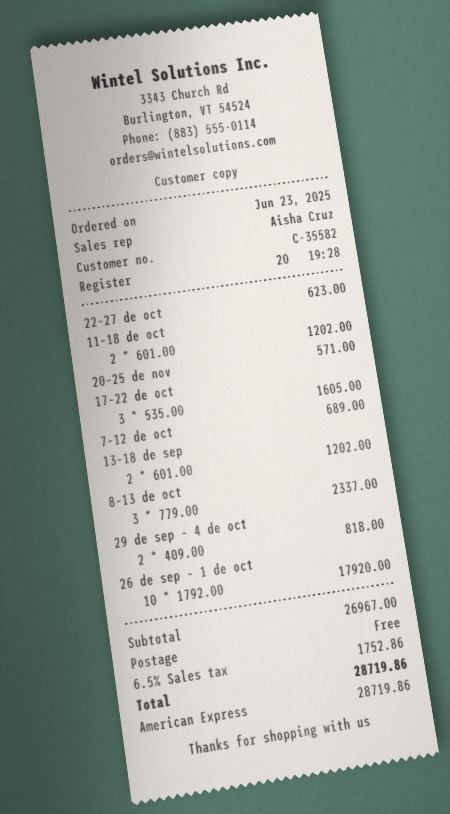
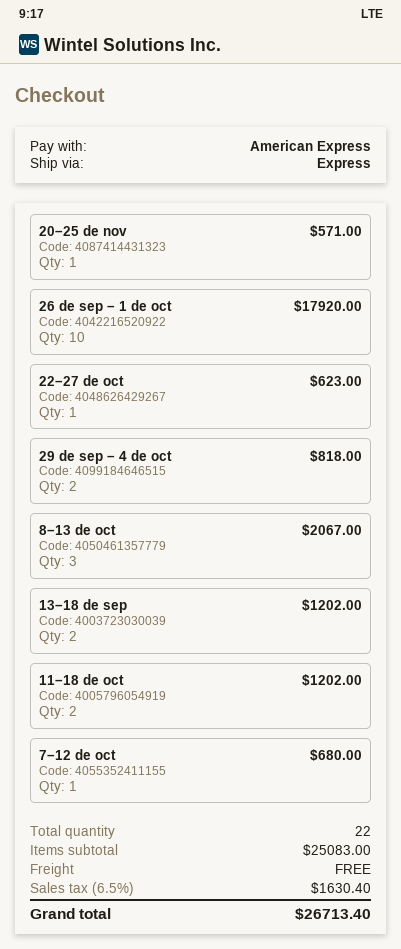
17–22 de oct: 3 for 1605.00 -> none
7–12 de oct: 1 for 689.00 -> 1 for 680.00
8–13 de oct: 3 for 2337.00 -> 3 for 2067.00
subtotal: 26967.00 -> 25083.00
tax: 6.5% = 1752.86 -> 6.5% = 1630.40
total: 28719.86 -> 26713.40

